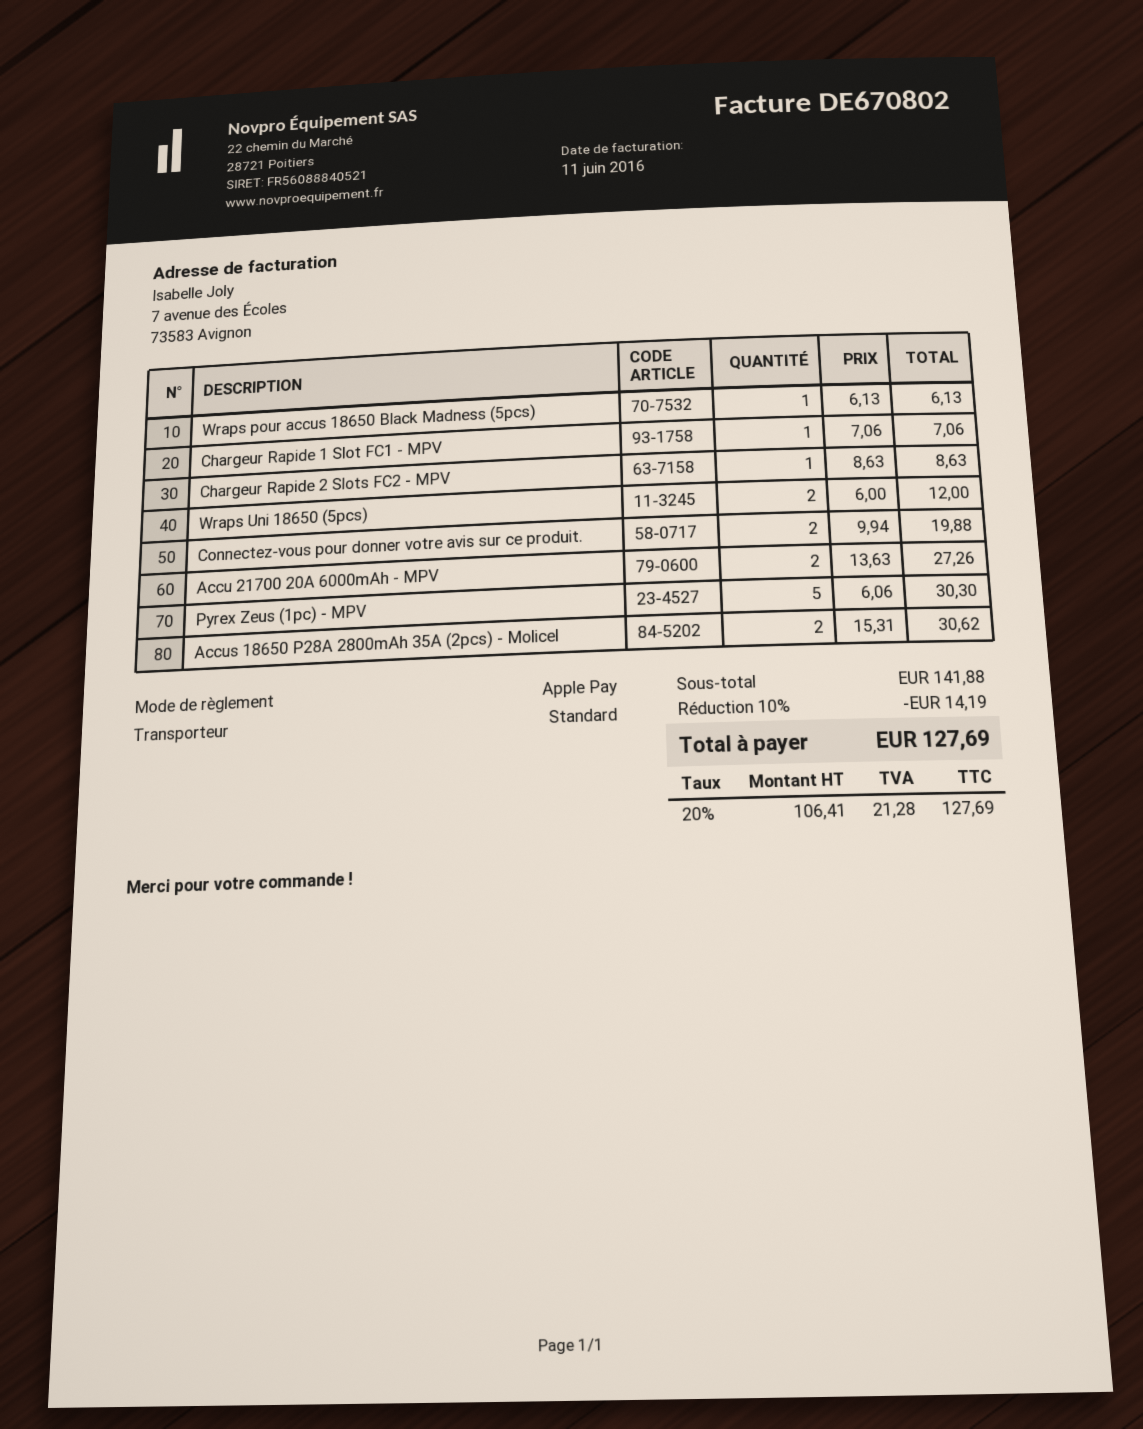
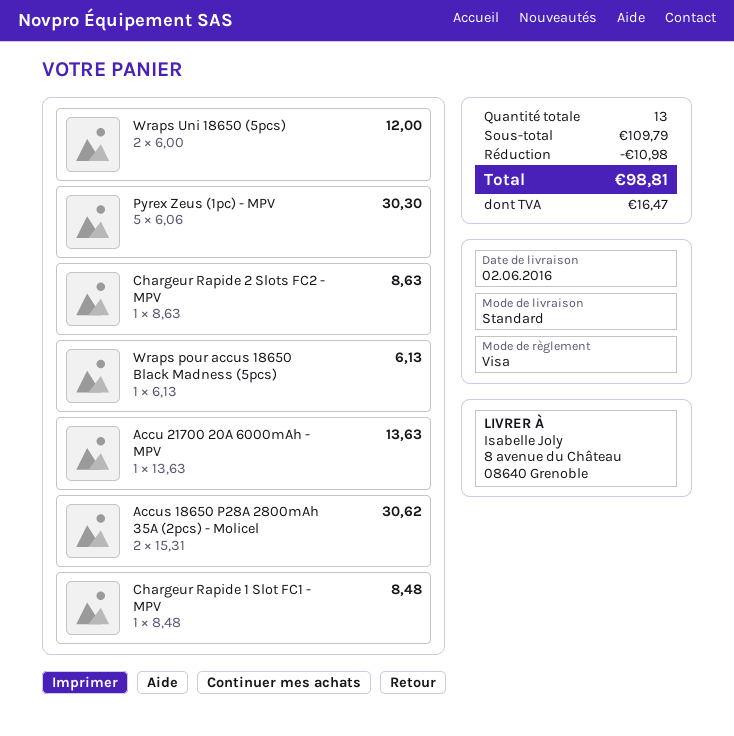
payment method: Apple Pay -> Visa
Chargeur Rapide 1 Slot FC1 - MPV: 1 x 7.06 = 7.06 -> 1 x 8.48 = 8.48
Connectez-vous pour donner votre avis sur ce produit.: 2 x 9.94 = 19.88 -> none
Accu 21700 20A 6000mAh - MPV: 2 x 13.63 = 27.26 -> 1 x 13.63 = 13.63
subtotal: 141.88 -> 109.79
discount: 14.19 -> 10.98
tax: 21.28 -> 16.47
total: 127.69 -> 98.81

